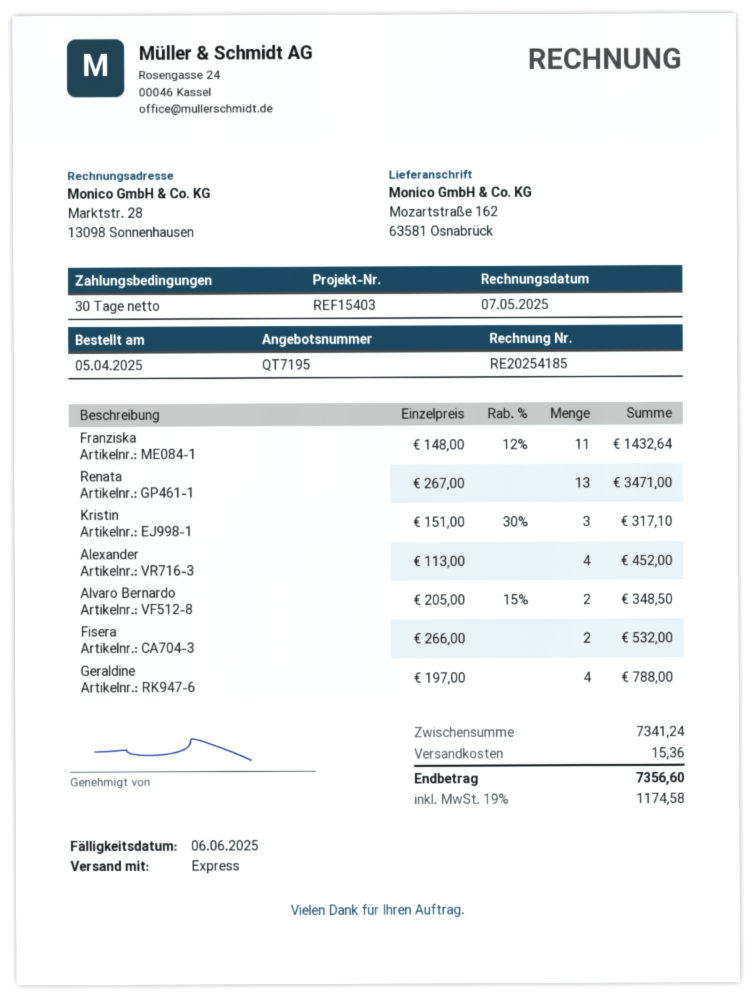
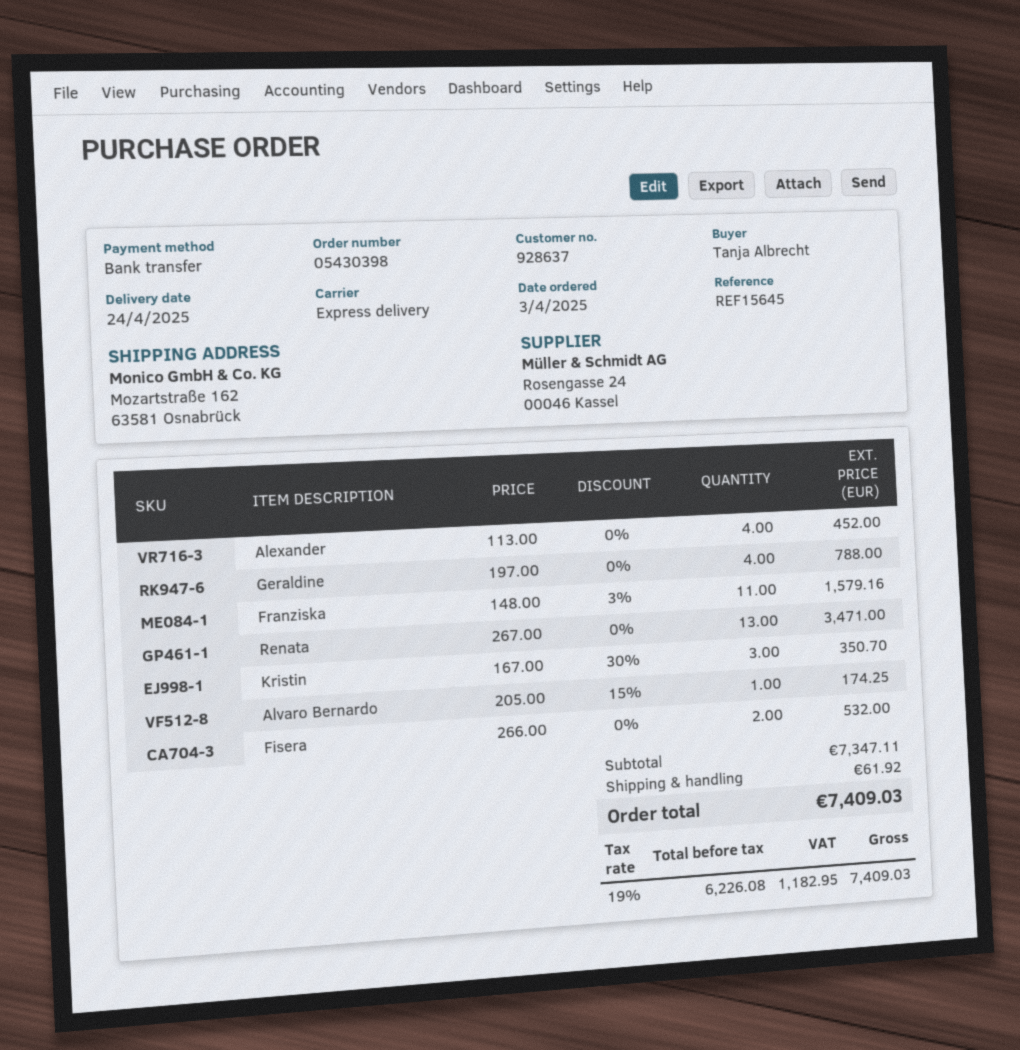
order date: 2025-04-05 -> 2025-04-03
reference: REF15403 -> REF15645
Franziska: 11 x 148.00 - 12% = 1432.64 -> 11 x 148.00 - 3% = 1579.16
Kristin: 3 x 151.00 - 30% = 317.10 -> 3 x 167.00 - 30% = 350.70
Alvaro Bernardo: 2 x 205.00 - 15% = 348.50 -> 1 x 205.00 - 15% = 174.25
subtotal: 7341.24 -> 7347.11
shipping: 15.36 -> 61.92
tax: 19% = 1174.58 -> 19% = 1182.95
total: 7356.60 -> 7409.03

